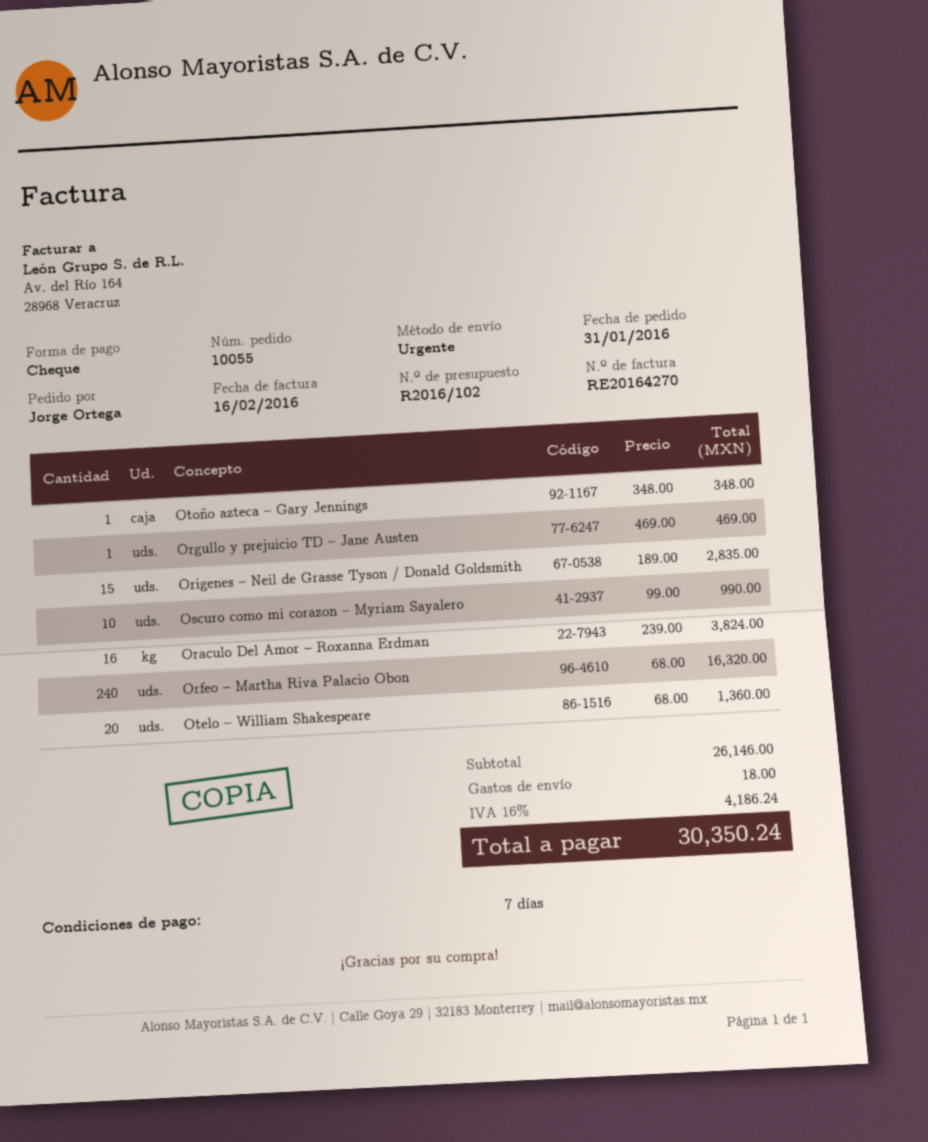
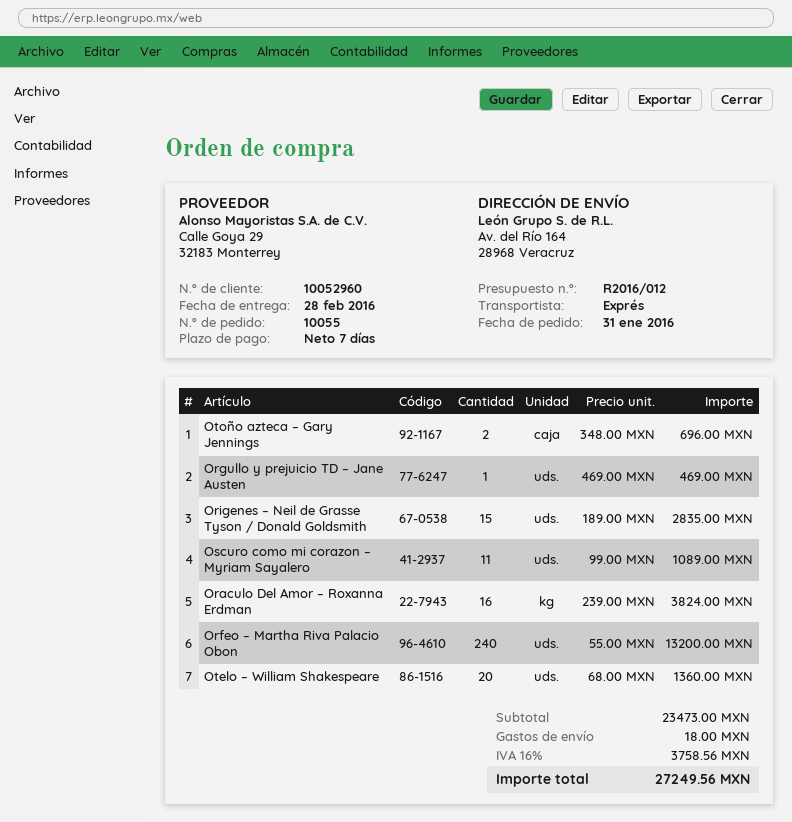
quote number: R2016/102 -> R2016/012
Otoño azteca – Gary Jennings: 1 x 348.00 = 348.00 -> 2 x 348.00 = 696.00
Oscuro como mi corazon – Myriam Sayalero: 10 x 99.00 = 990.00 -> 11 x 99.00 = 1089.00
Orfeo – Martha Riva Palacio Obon: 240 x 68.00 = 16320.00 -> 240 x 55.00 = 13200.00
subtotal: 26146.00 -> 23473.00
tax: 16% = 4186.24 -> 16% = 3758.56
total: 30350.24 -> 27249.56

